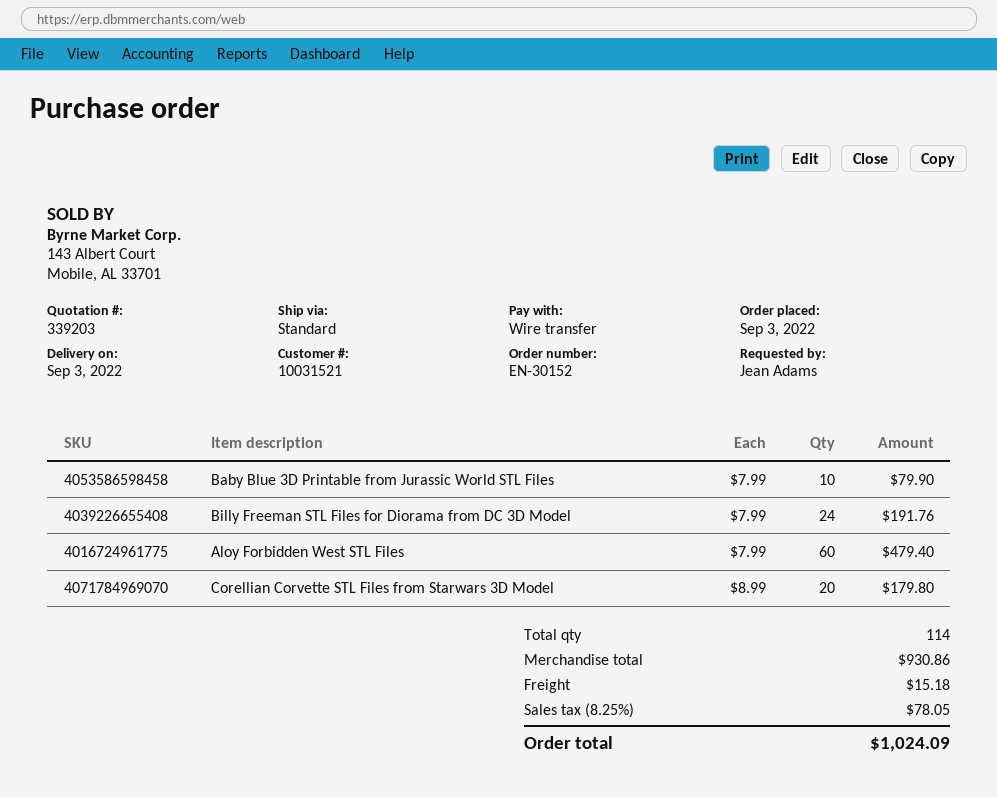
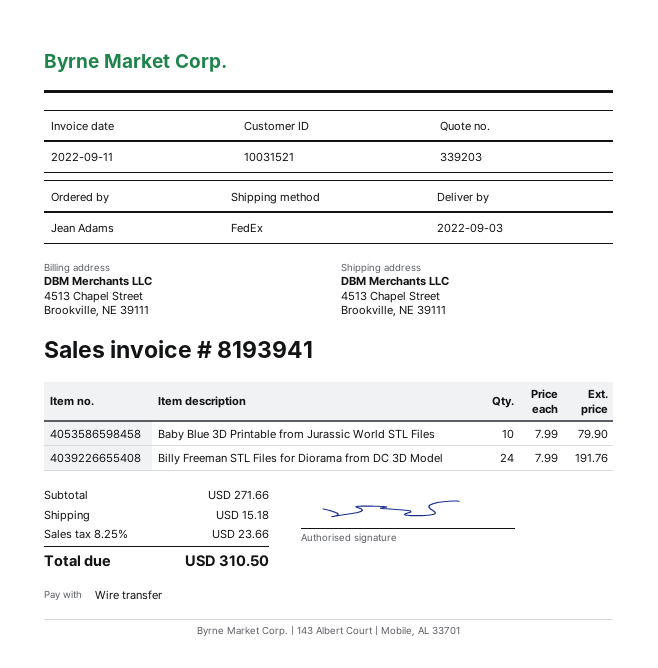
shipping method: standard -> FedEx
Aloy Forbidden West STL Files: 60 x 7.99 = 479.40 -> none
Corellian Corvette STL Files from Starwars 3D Model: 20 x 8.99 = 179.80 -> none
subtotal: 930.86 -> 271.66
tax: 8.25% = 78.05 -> 8.25% = 23.66
total: 1024.09 -> 310.50

